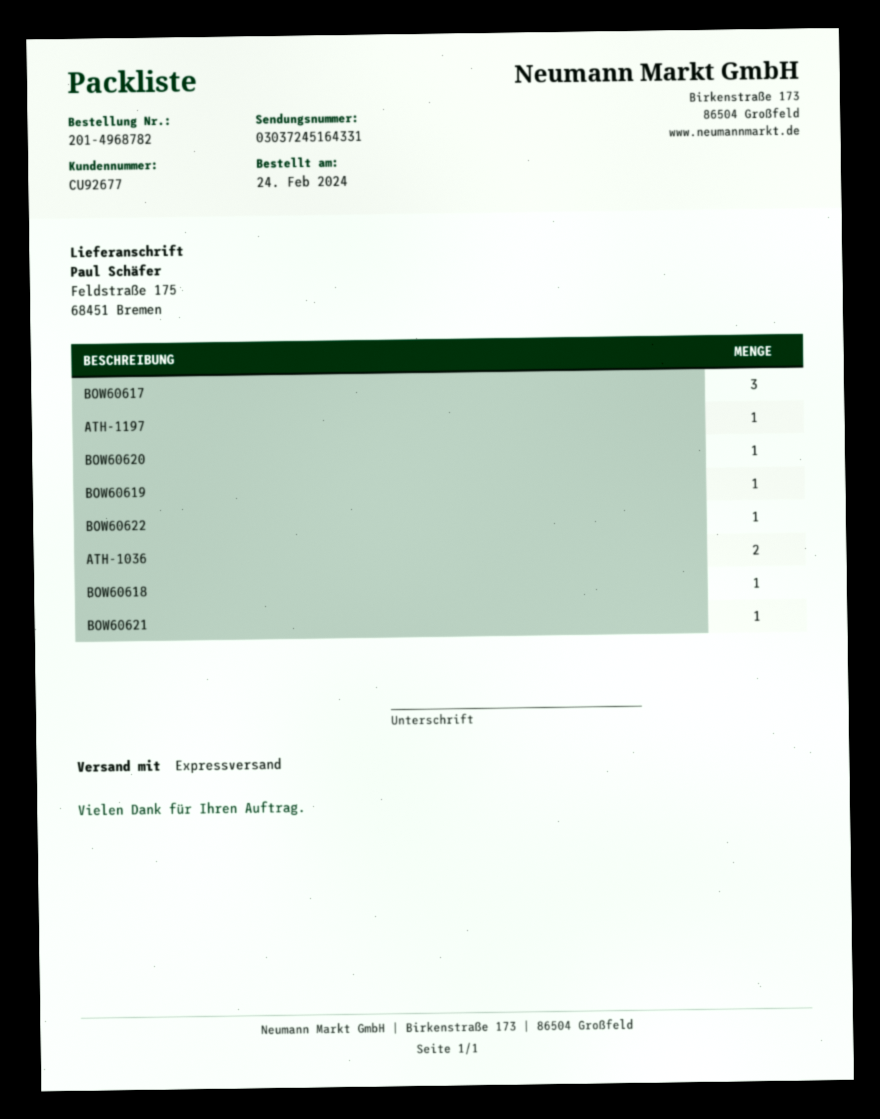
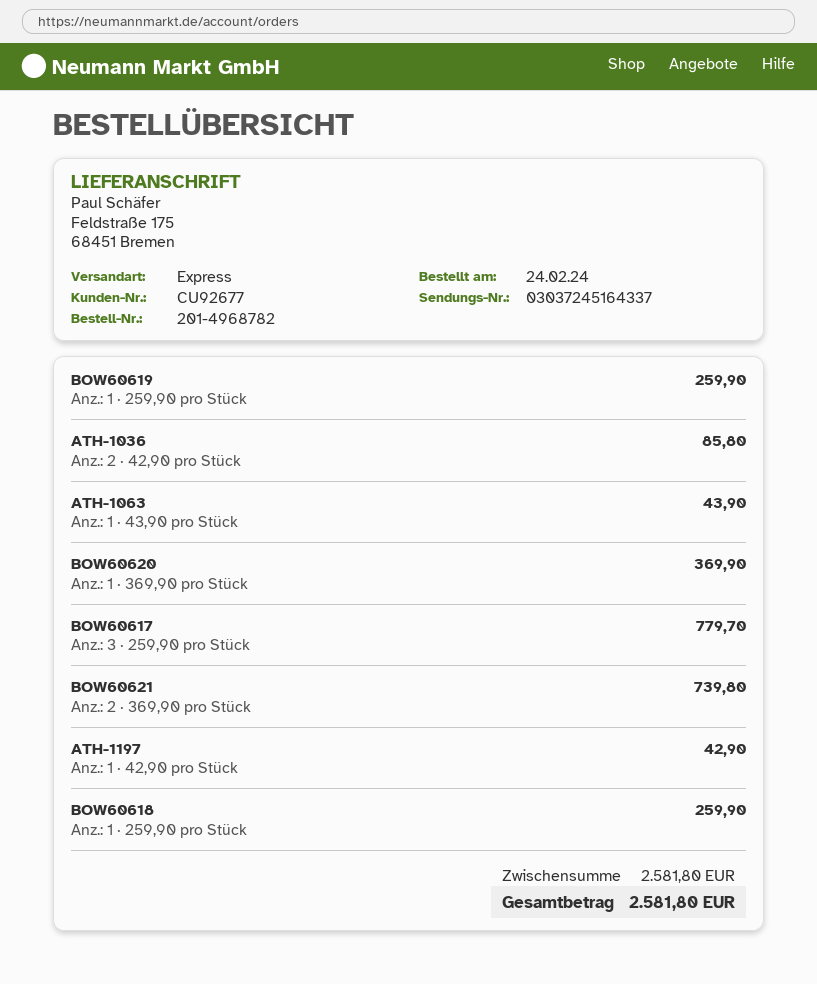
tracking number: 03037245164331 -> 03037245164337
BOW60622: 1 -> none
BOW60621: 1 -> 2
ATH-1063: none -> 1

